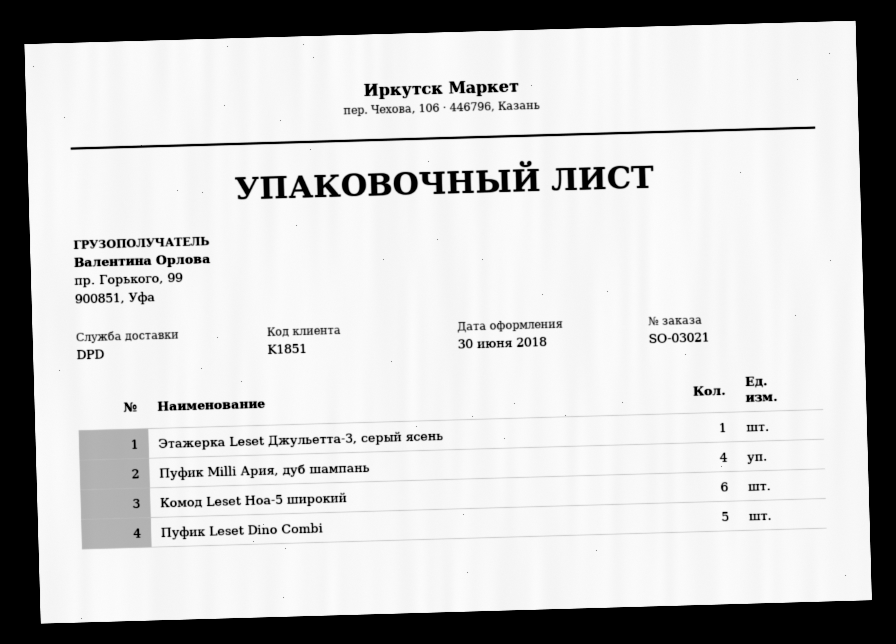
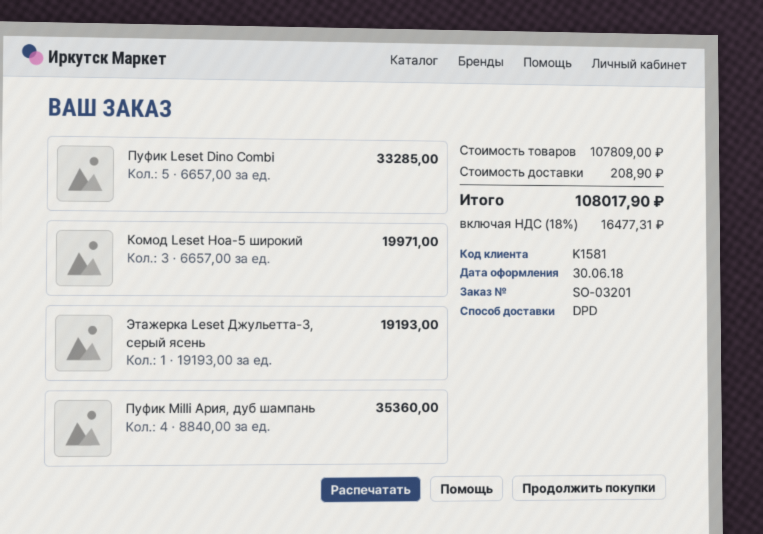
order number: SO-03021 -> SO-03201
customer number: K1851 -> K1581
Комод Leset Ноа-5 широкий: 6 -> 3

